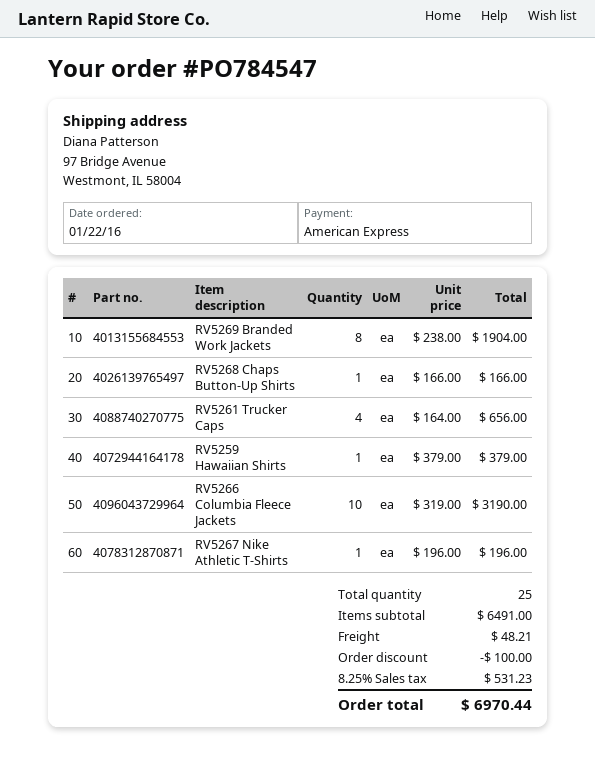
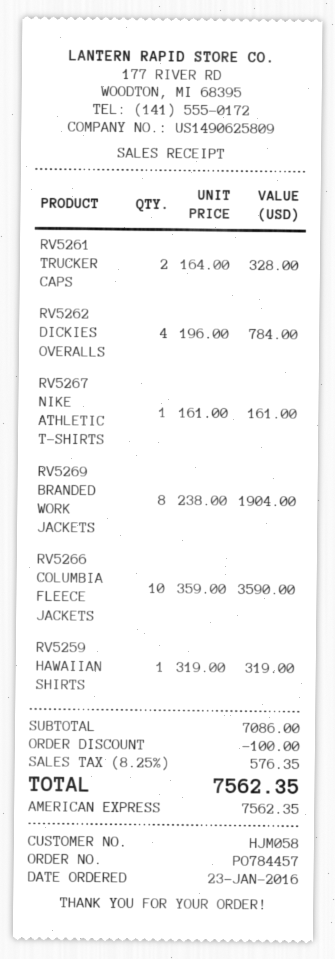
order number: PO784547 -> PO784457
order date: 2016-01-22 -> 2016-01-23
RV5268 Chaps Button-Up Shirts: 1 x 166.00 = 166.00 -> none
RV5261 Trucker Caps: 4 x 164.00 = 656.00 -> 2 x 164.00 = 328.00
RV5259 Hawaiian Shirts: 1 x 379.00 = 379.00 -> 1 x 319.00 = 319.00
RV5266 Columbia Fleece Jackets: 10 x 319.00 = 3190.00 -> 10 x 359.00 = 3590.00
RV5267 Nike Athletic T-Shirts: 1 x 196.00 = 196.00 -> 1 x 161.00 = 161.00
RV5262 DICKIES OVERALLS: none -> 4 x 196.00 = 784.00
subtotal: 6491.00 -> 7086.00
shipping: 48.21 -> none
tax: 8.25% = 531.23 -> 8.25% = 576.35
total: 6970.44 -> 7562.35

